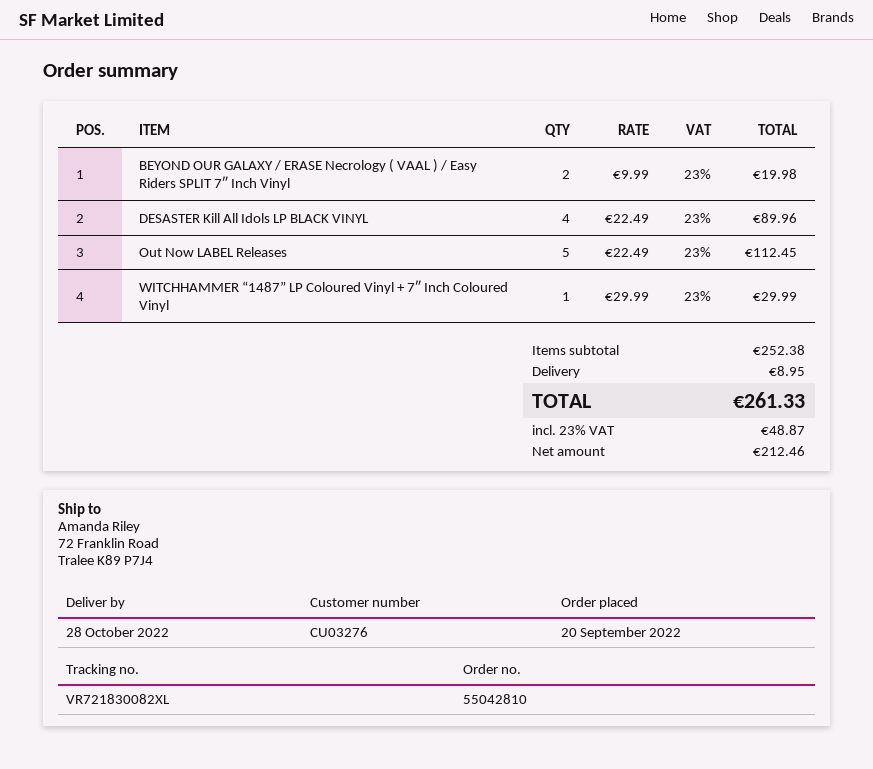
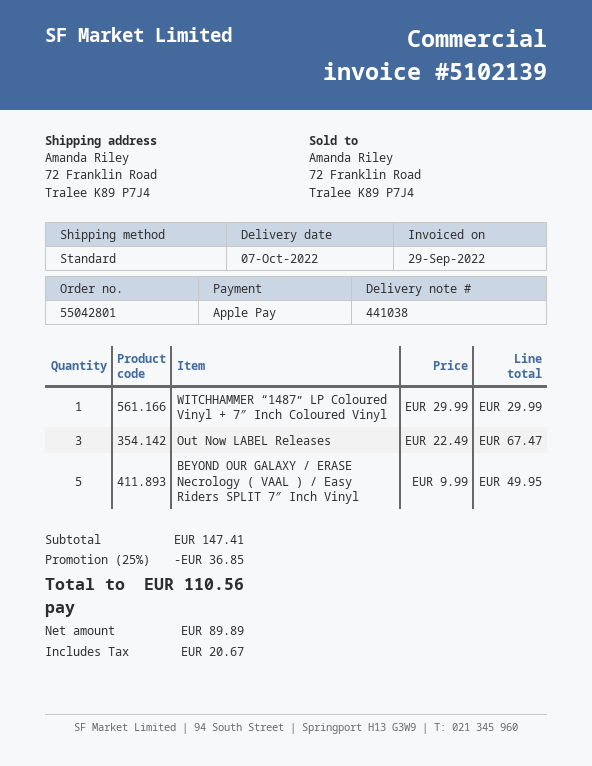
order number: 55042810 -> 55042801
delivery date: 2022-10-28 -> 2022-10-07
BEYOND OUR GALAXY / ERASE Necrology ( VAAL ) / Easy Riders SPLIT 7″ Inch Vinyl: 2 x 9.99 = 19.98 -> 5 x 9.99 = 49.95
DESASTER Kill All Idols LP BLACK VINYL: 4 x 22.49 = 89.96 -> none
Out Now LABEL Releases: 5 x 22.49 = 112.45 -> 3 x 22.49 = 67.47
subtotal: 252.38 -> 147.41
discount: none -> 25% = 36.85
shipping: 8.95 -> none
net: 212.46 -> 89.89
tax: 48.87 -> 20.67
total: 261.33 -> 110.56

